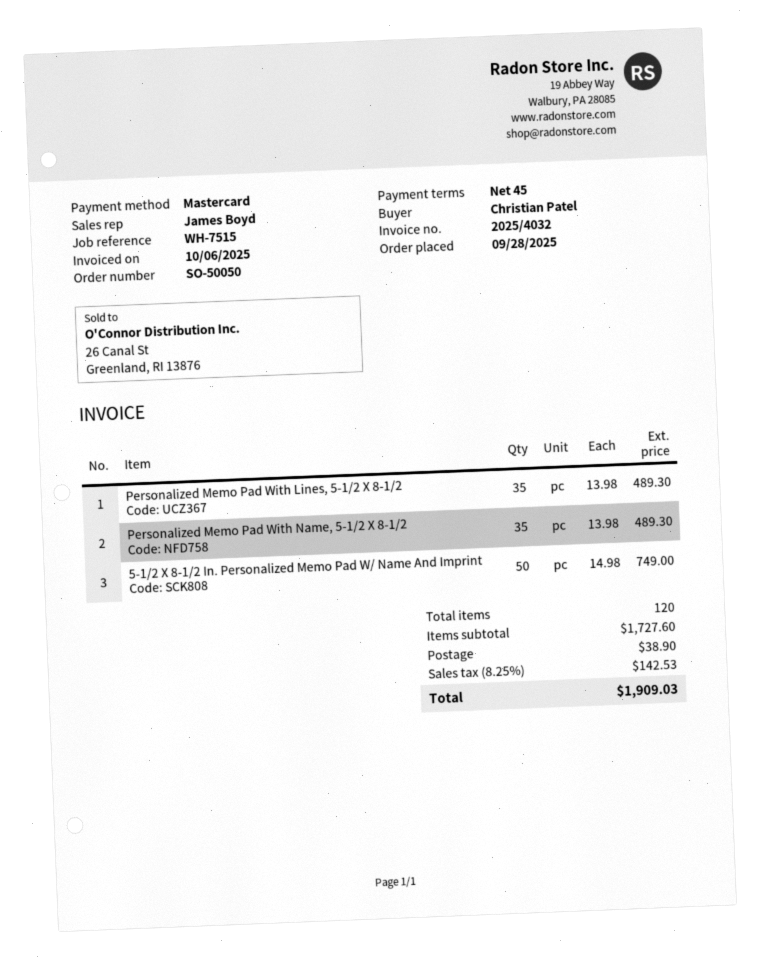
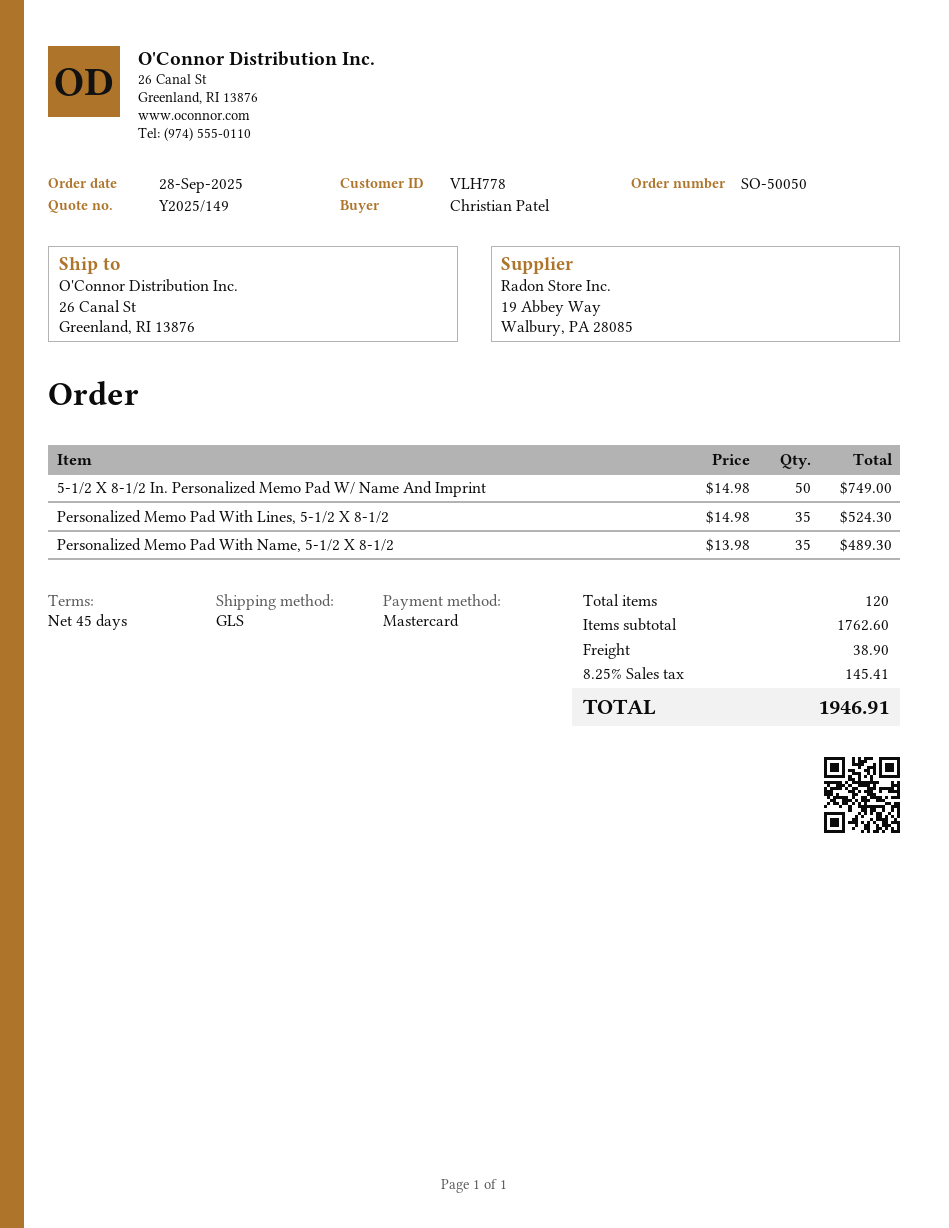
Personalized Memo Pad With Lines, 5-1/2 X 8-1/2: 35 x 13.98 = 489.30 -> 35 x 14.98 = 524.30
subtotal: 1727.60 -> 1762.60
tax: 8.25% = 142.53 -> 8.25% = 145.41
total: 1909.03 -> 1946.91

